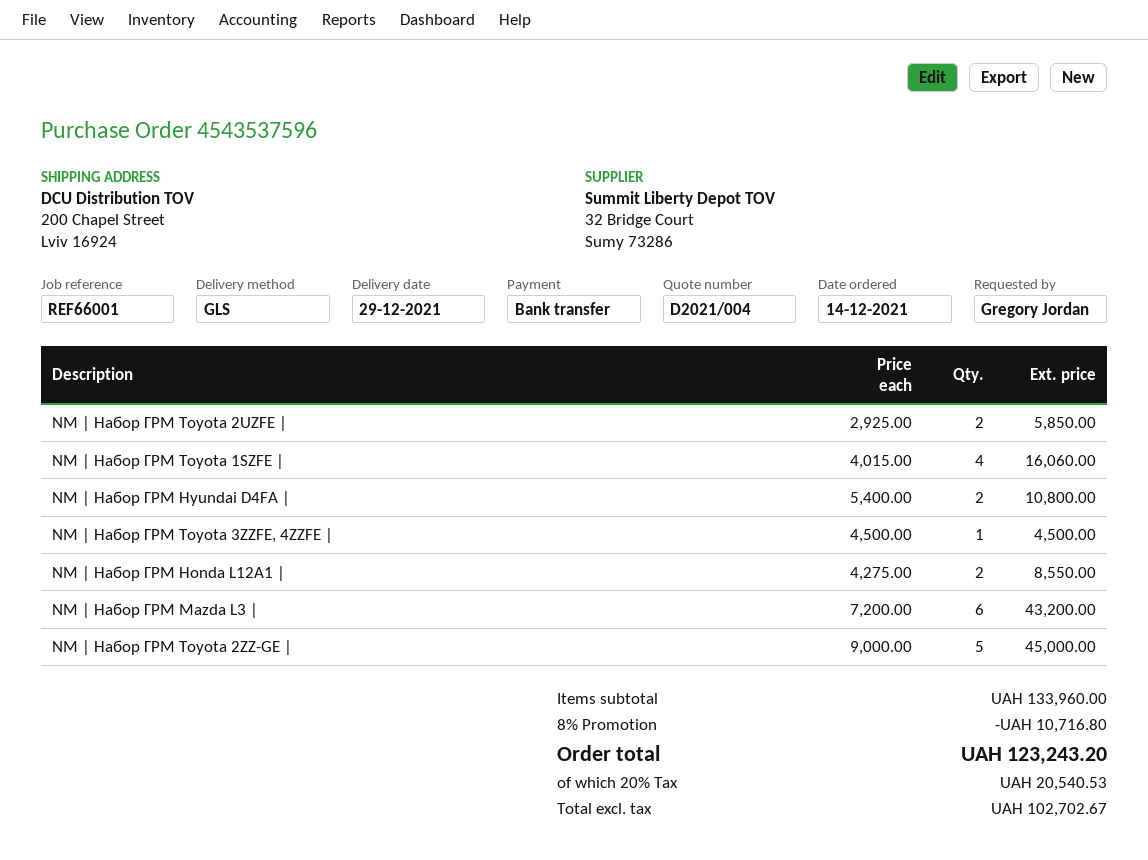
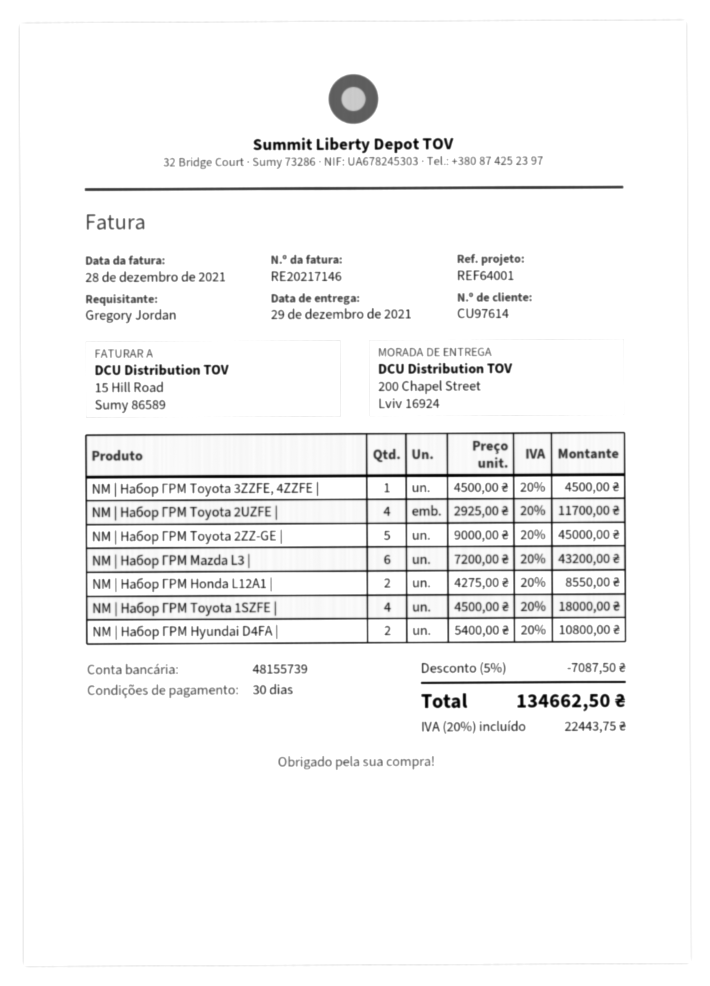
reference: REF66001 -> REF64001
NM | Набор ГРМ Toyota 2UZFE |: 2 x 2925.00 = 5850.00 -> 4 x 2925.00 = 11700.00
NM | Набор ГРМ Toyota 1SZFE |: 4 x 4015.00 = 16060.00 -> 4 x 4500.00 = 18000.00
discount: 8% = 10716.80 -> 5% = 7087.50
tax: 20% = 20540.53 -> 20% = 22443.75
total: 123243.20 -> 134662.50

